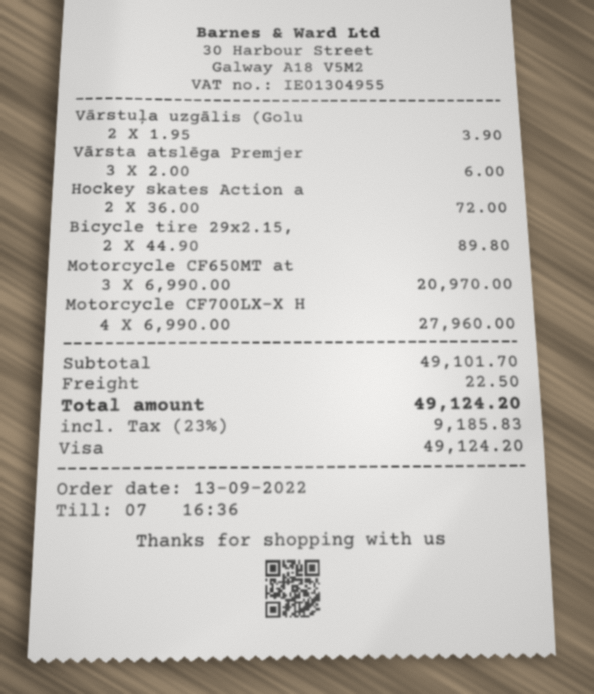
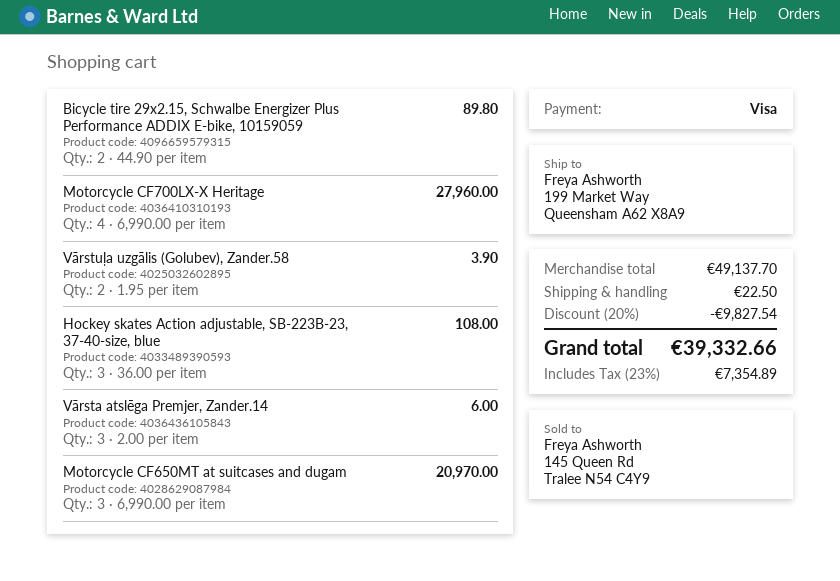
Hockey skates Action a: 2 x 36.00 = 72.00 -> 3 x 36.00 = 108.00
subtotal: 49101.70 -> 49137.70
discount: none -> 20% = 9827.54
tax: 23% = 9185.83 -> 23% = 7354.89
total: 49124.20 -> 39332.66

